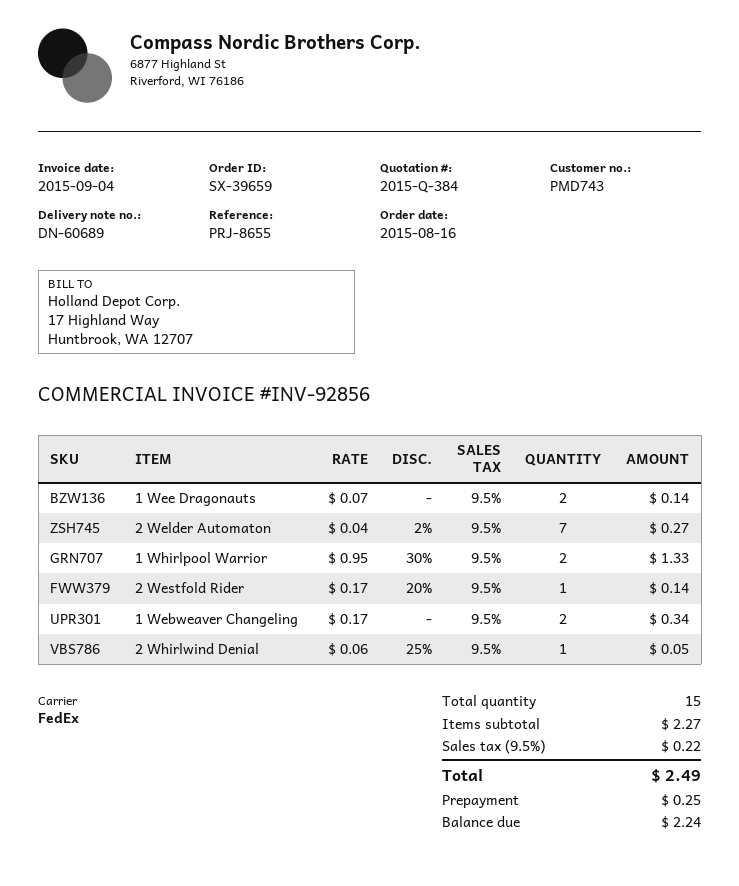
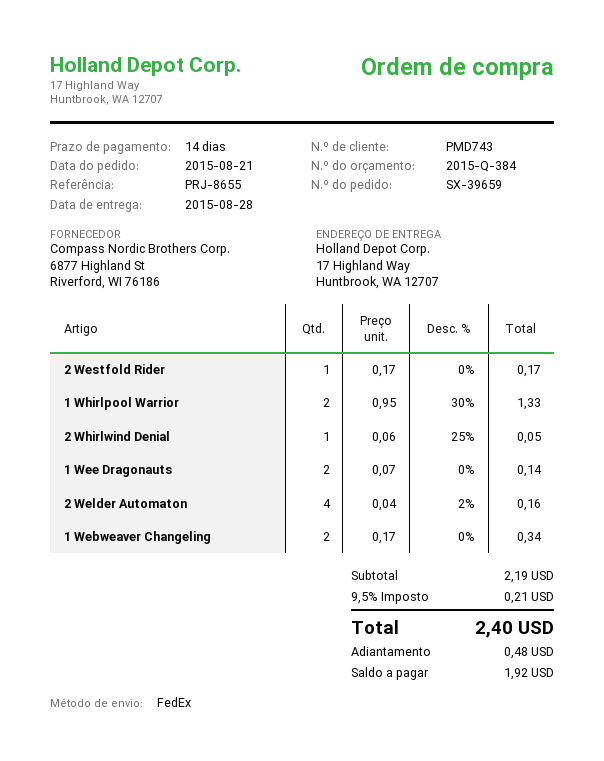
order date: 2015-08-16 -> 2015-08-21
2 Welder Automaton: 7 x 0.04 - 2% = 0.27 -> 4 x 0.04 - 2% = 0.16
2 Westfold Rider: 1 x 0.17 - 20% = 0.14 -> 1 x 0.17 = 0.17
subtotal: 2.27 -> 2.19
tax: 9.5% = 0.22 -> 9.5% = 0.21
total: 2.49 -> 2.40
deposit: 0.25 -> 0.48
balance: 2.24 -> 1.92

